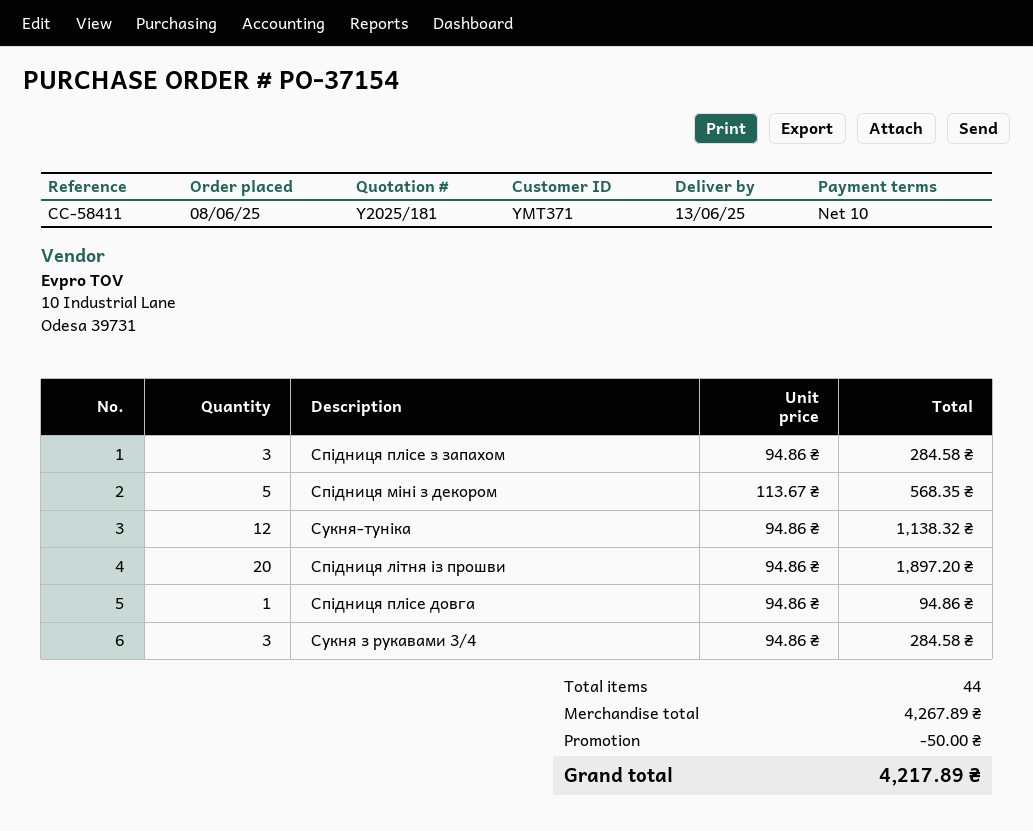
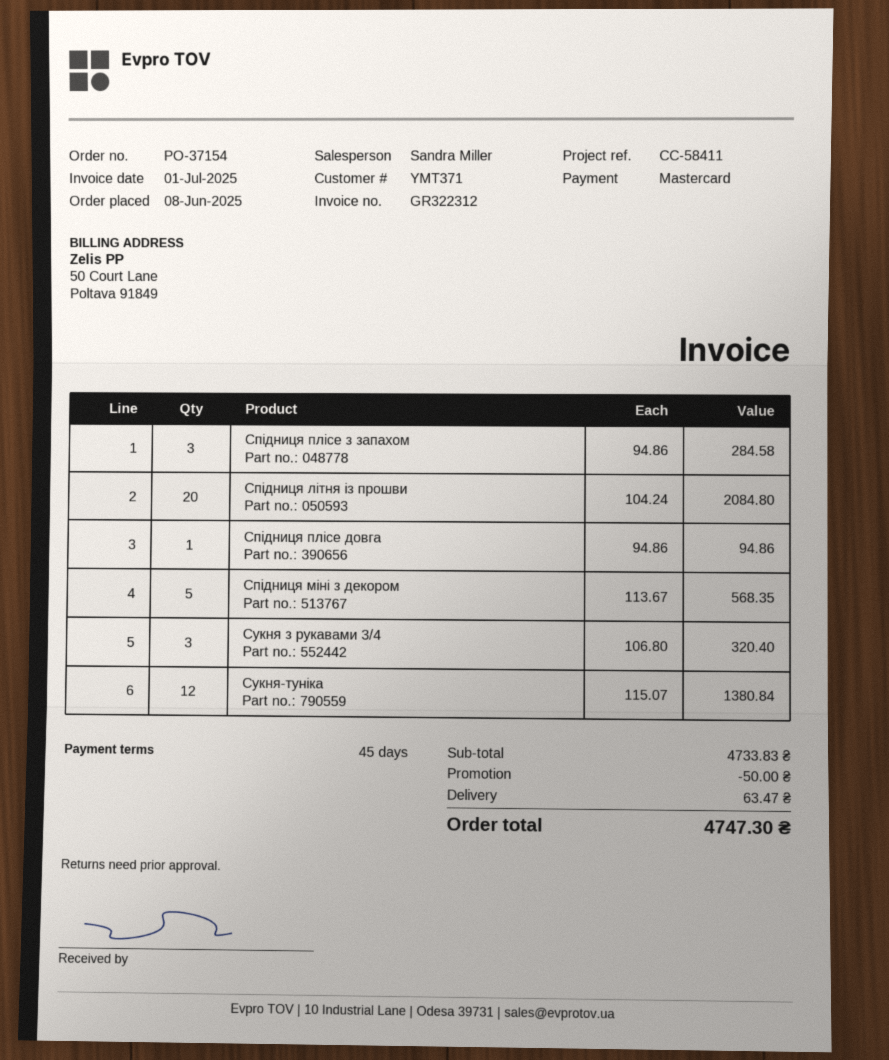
payment terms: 10 days -> 45 days
Сукня-туніка: 12 x 94.86 = 1138.32 -> 12 x 115.07 = 1380.84
Спідниця літня із прошви: 20 x 94.86 = 1897.20 -> 20 x 104.24 = 2084.80
Сукня з рукавами 3/4: 3 x 94.86 = 284.58 -> 3 x 106.80 = 320.40
subtotal: 4267.89 -> 4733.83
shipping: none -> 63.47
total: 4217.89 -> 4747.30

